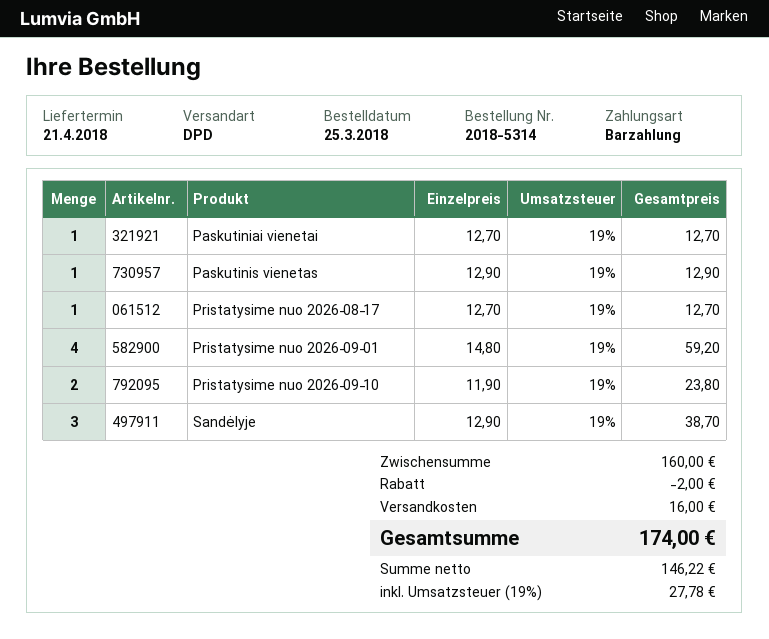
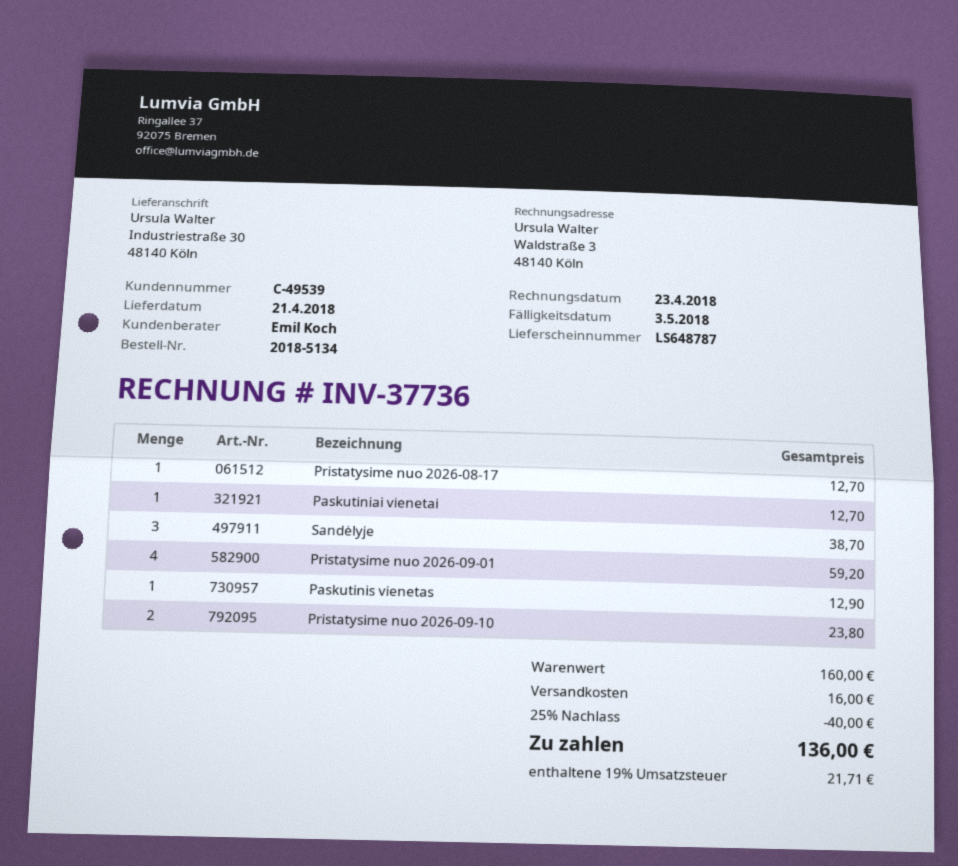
order number: 2018-5314 -> 2018-5134
discount: 2.00 -> 40.00
tax: 19% = 27.78 -> 19% = 21.71
total: 174.00 -> 136.00

